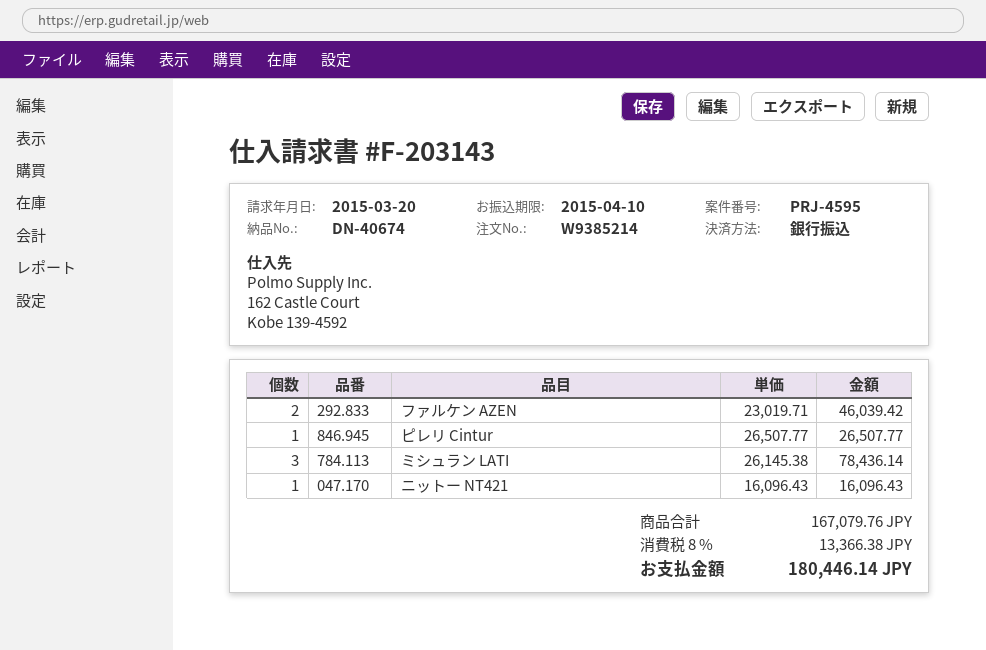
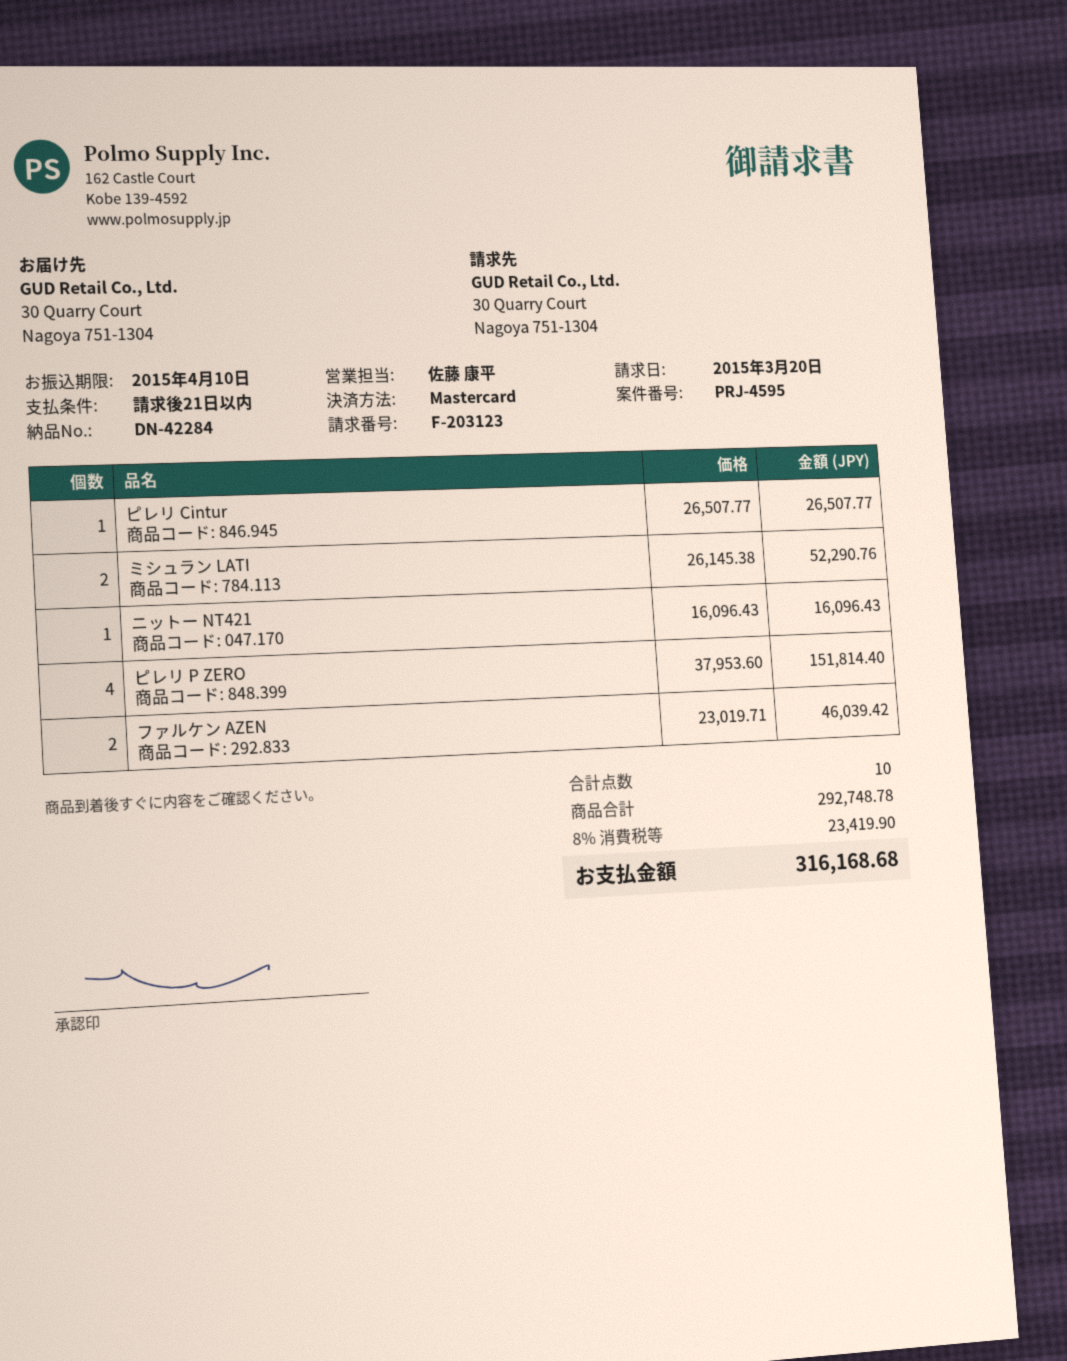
delivery note number: DN-40674 -> DN-42284
invoice number: F-203143 -> F-203123
payment method: bank transfer -> Mastercard
ミシュラン LATI: 3 x 26145.38 = 78436.14 -> 2 x 26145.38 = 52290.76
ピレリ P ZERO: none -> 4 x 37953.60 = 151814.40
subtotal: 167079.76 -> 292748.78
tax: 8% = 13366.38 -> 8% = 23419.90
total: 180446.14 -> 316168.68

